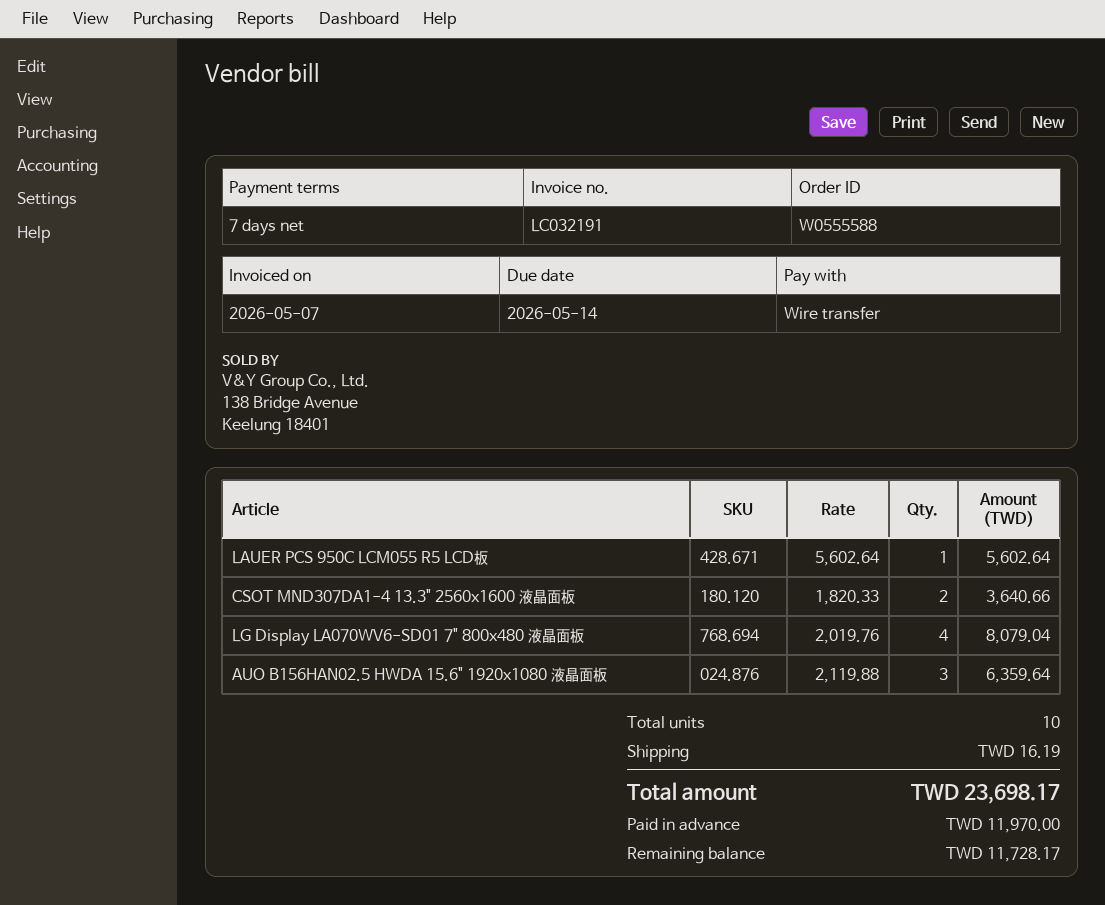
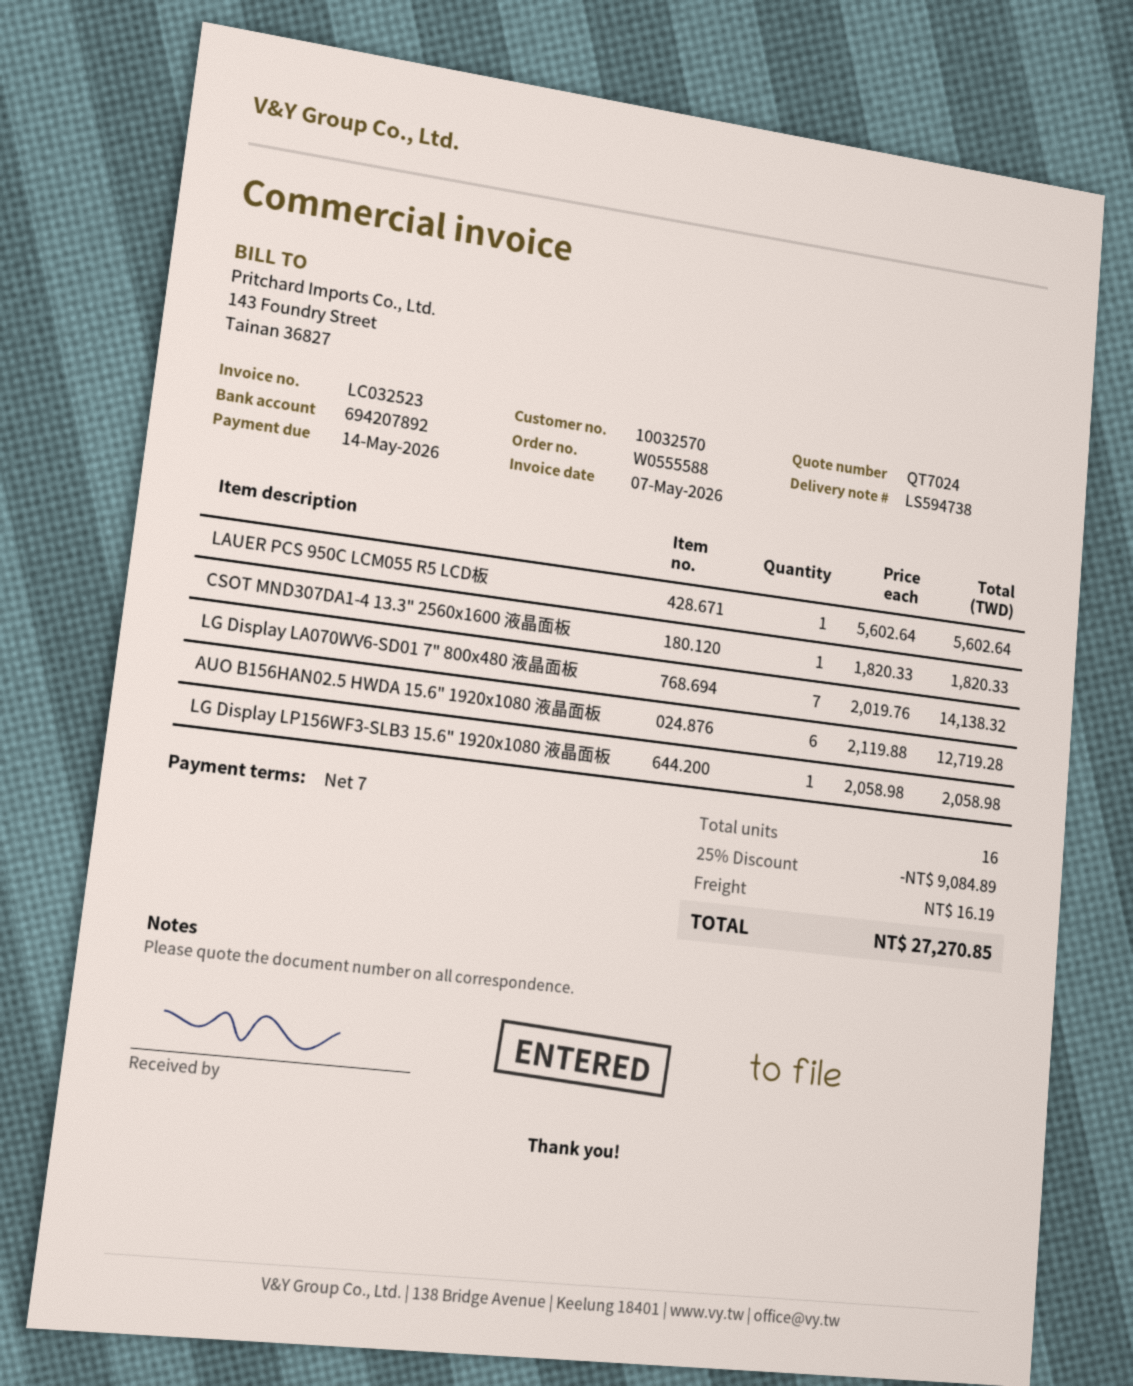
invoice number: LC032191 -> LC032523
CSOT MND307DA1-4 13.3" 2560x1600 液晶面板: 2 x 1820.33 = 3640.66 -> 1 x 1820.33 = 1820.33
LG Display LA070WV6-SD01 7" 800x480 液晶面板: 4 x 2019.76 = 8079.04 -> 7 x 2019.76 = 14138.32
AUO B156HAN02.5 HWDA 15.6" 1920x1080 液晶面板: 3 x 2119.88 = 6359.64 -> 6 x 2119.88 = 12719.28
LG Display LP156WF3-SLB3 15.6" 1920x1080 液晶面板: none -> 1 x 2058.98 = 2058.98
total quantity: 10 -> 16
discount: none -> 25% = 9084.89
total: 23698.17 -> 27270.85

